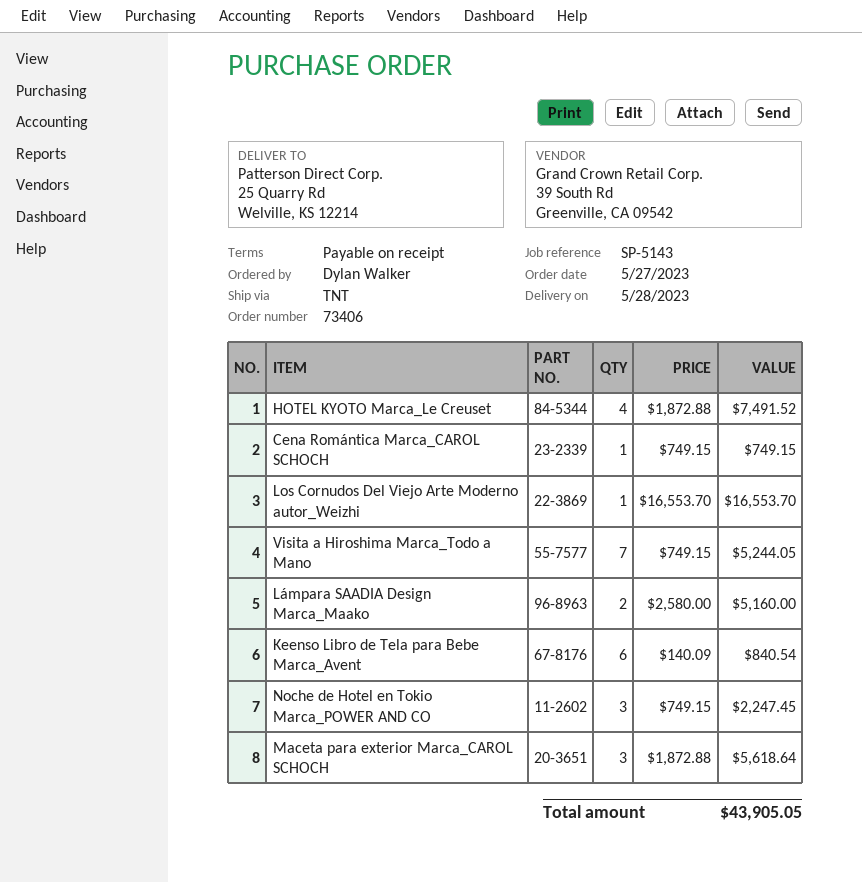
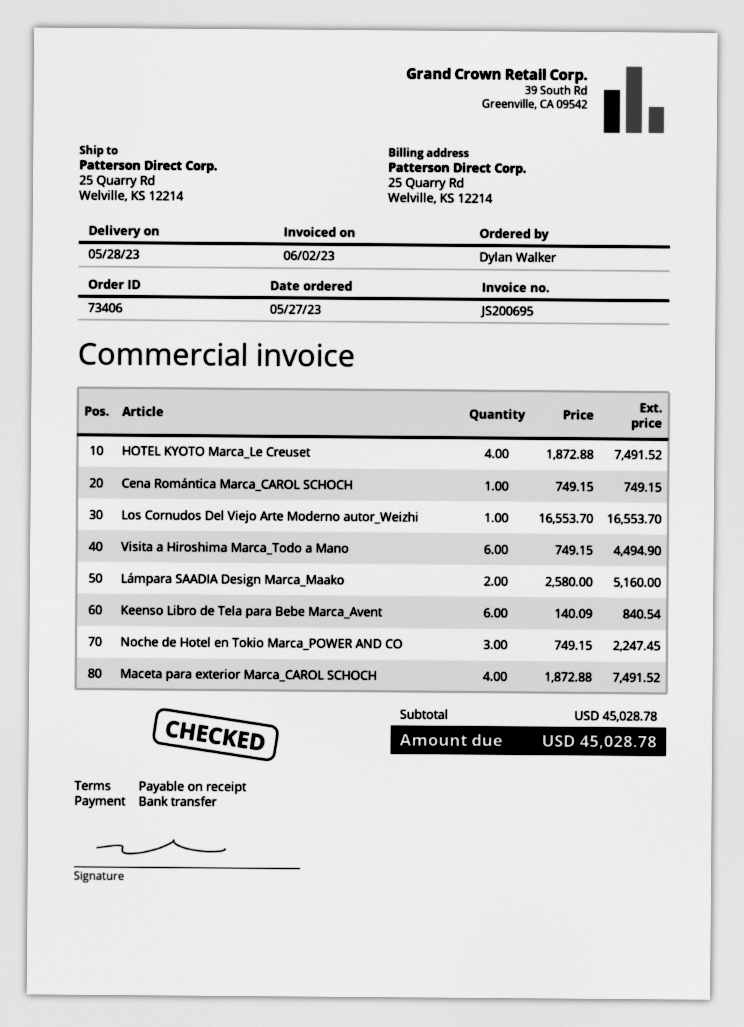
Visita a Hiroshima Marca_Todo a Mano: 7 x 749.15 = 5244.05 -> 6 x 749.15 = 4494.90
Maceta para exterior Marca_CAROL SCHOCH: 3 x 1872.88 = 5618.64 -> 4 x 1872.88 = 7491.52
total: 43905.05 -> 45028.78

